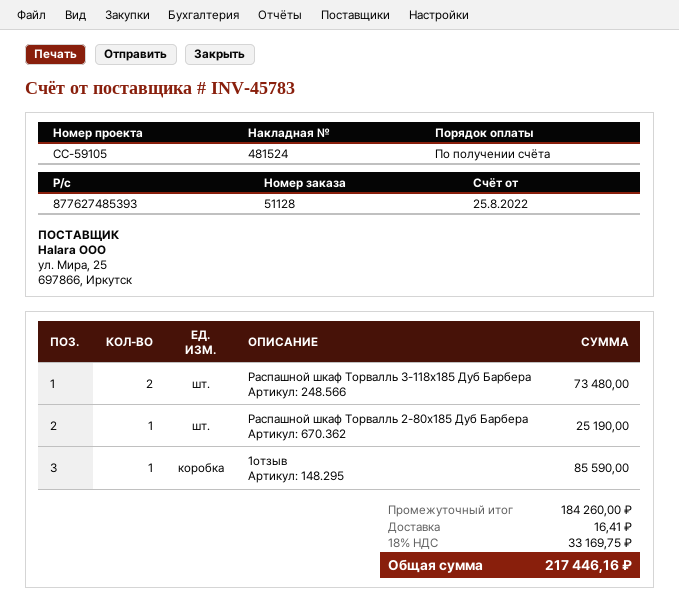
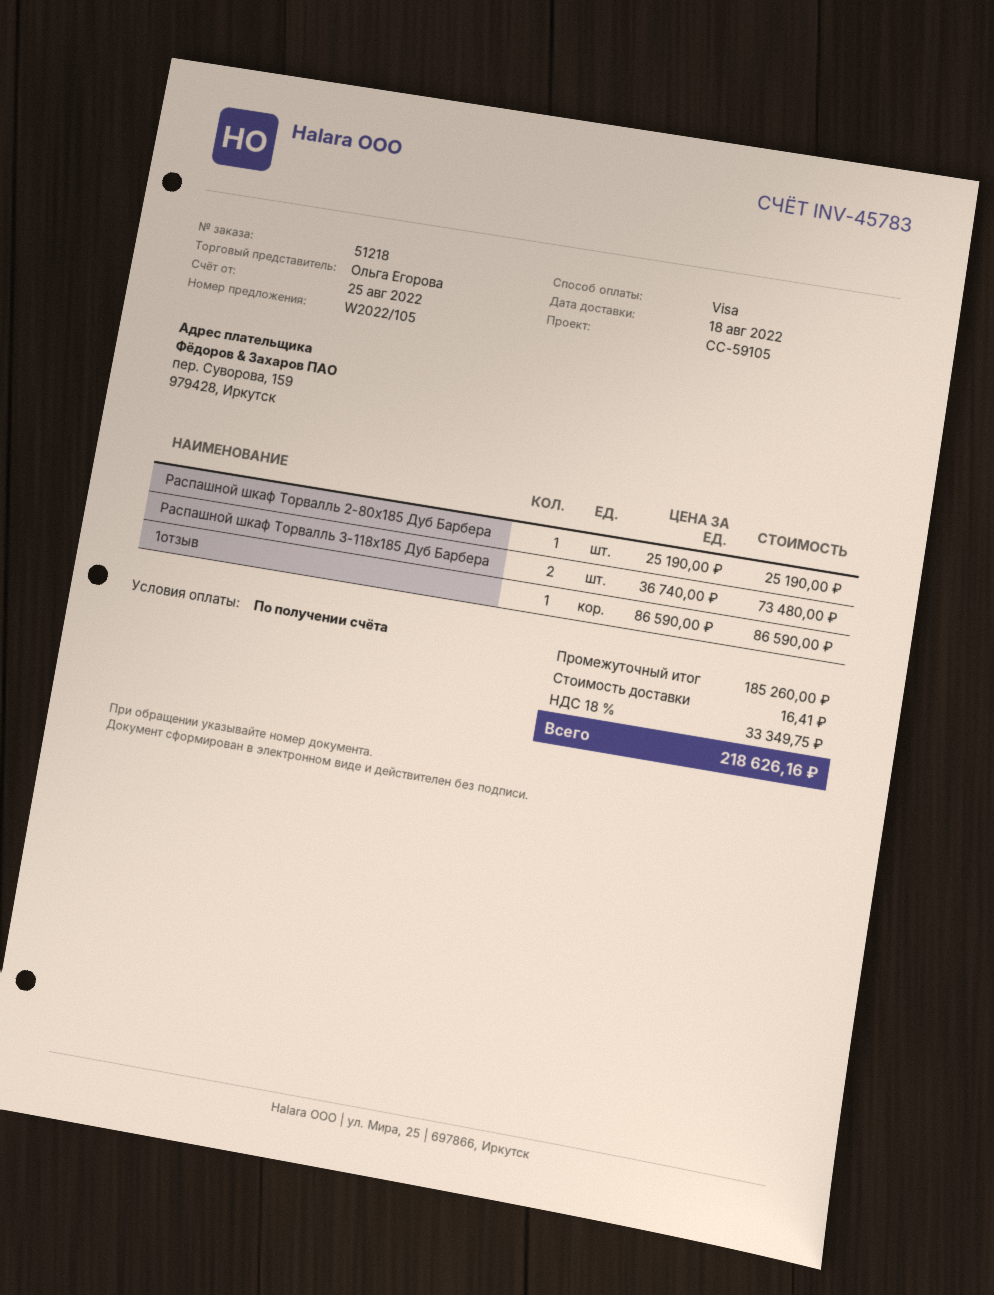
order number: 51128 -> 51218
1отзыв: 1 for 85590.00 -> 1 for 86590.00
subtotal: 184260.00 -> 185260.00
tax: 18% = 33169.75 -> 18% = 33349.75
total: 217446.16 -> 218626.16

